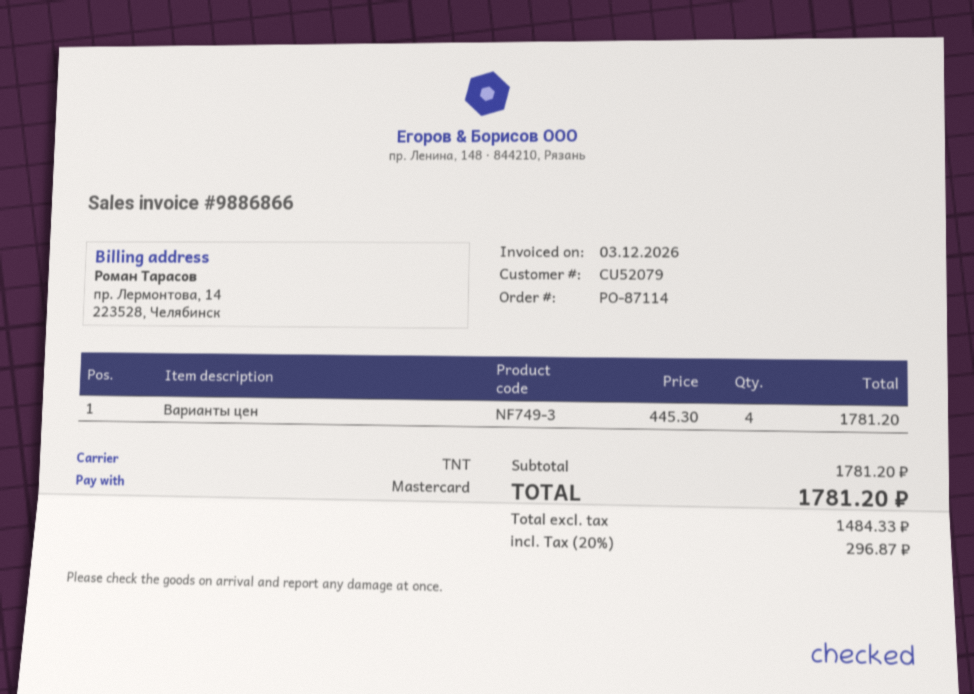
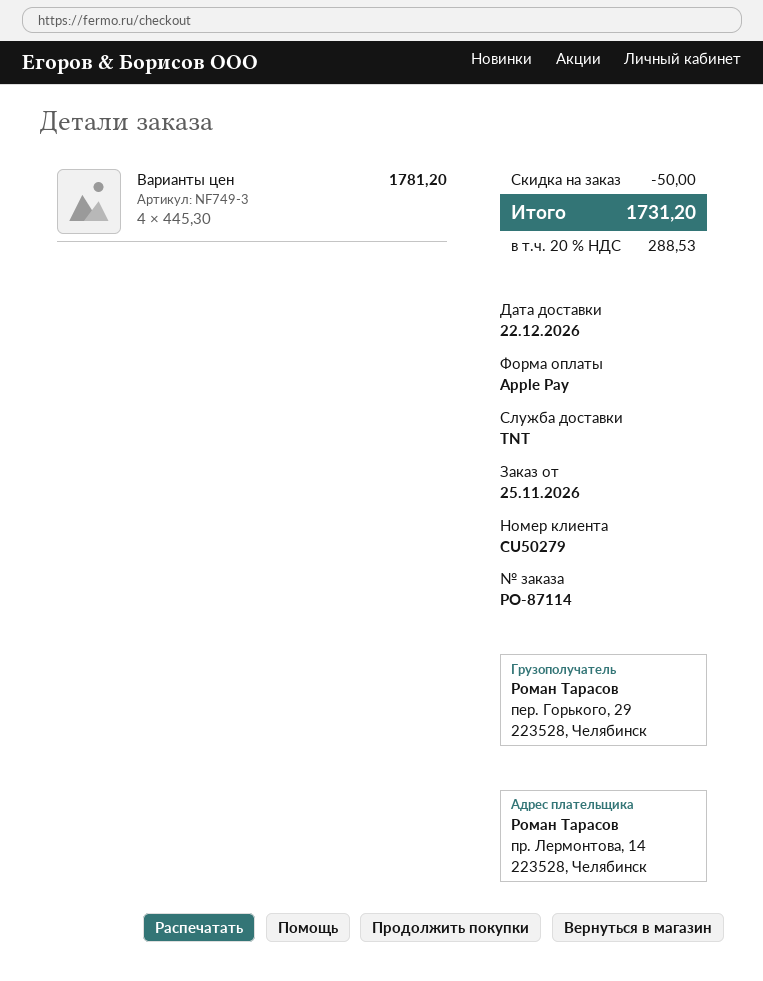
customer number: CU52079 -> CU50279
payment method: Mastercard -> Apple Pay
discount: none -> 50.00
tax: 20% = 296.87 -> 20% = 288.53
total: 1781.20 -> 1731.20

